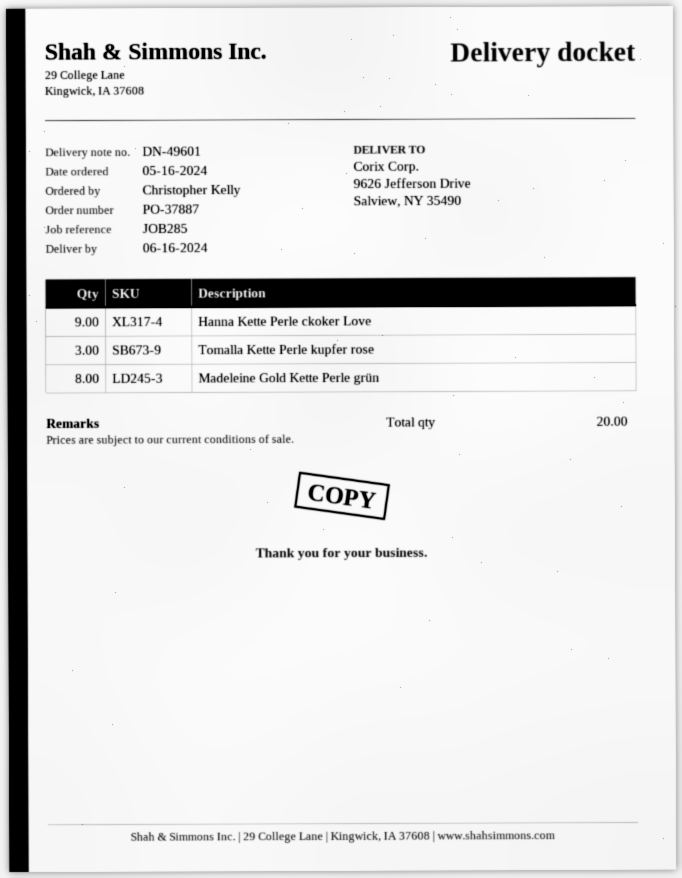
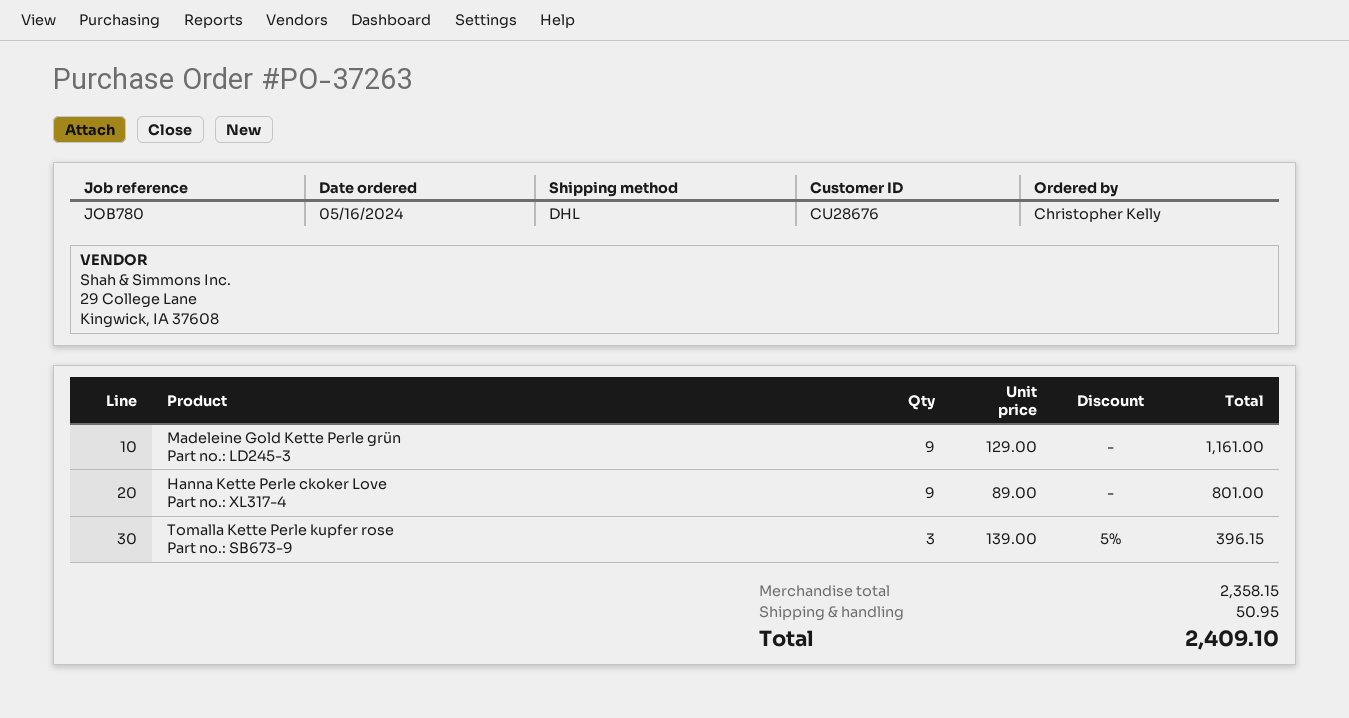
order number: PO-37887 -> PO-37263
reference: JOB285 -> JOB780
Madeleine Gold Kette Perle grün: 8 -> 9

